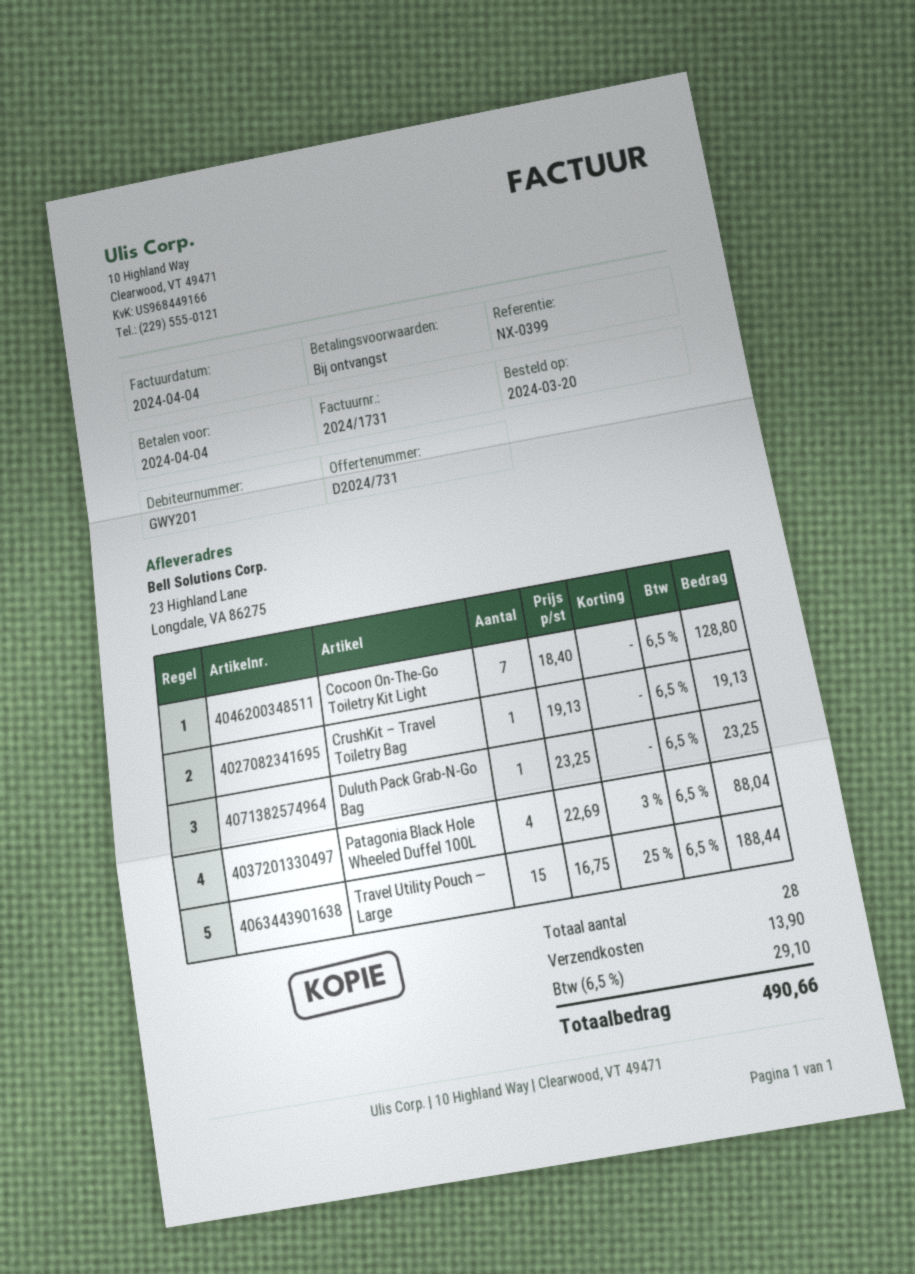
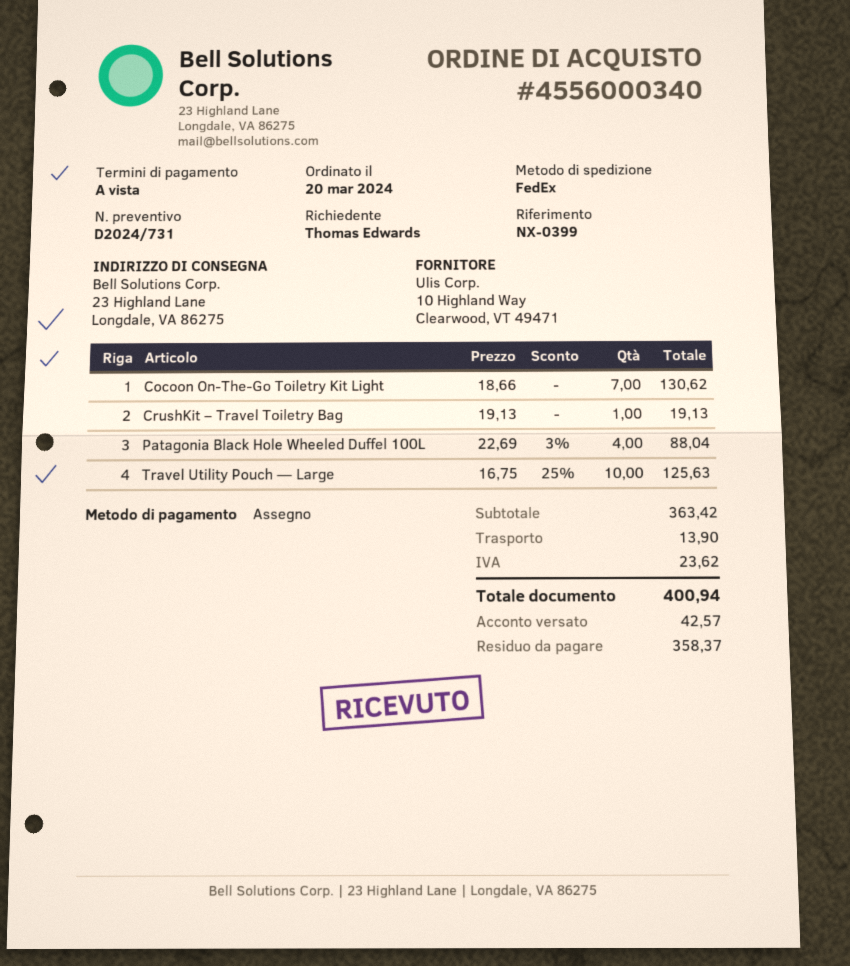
Cocoon On-The-Go Toiletry Kit Light: 7 x 18.40 = 128.80 -> 7 x 18.66 = 130.62
Duluth Pack Grab-N-Go Bag: 1 x 23.25 = 23.25 -> none
Travel Utility Pouch — Large: 15 x 16.75 - 25% = 188.44 -> 10 x 16.75 - 25% = 125.63
tax: 29.10 -> 23.62
total: 490.66 -> 400.94

